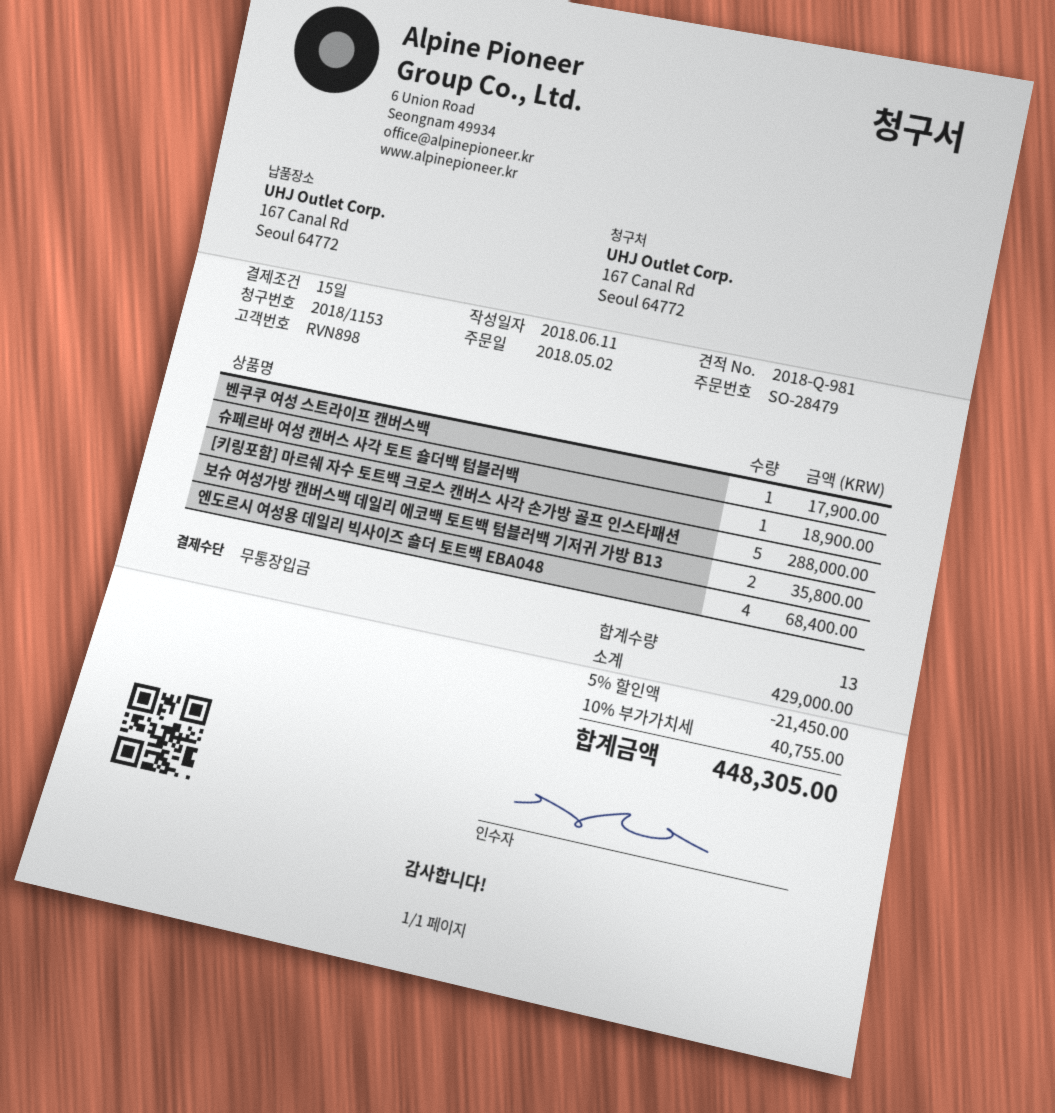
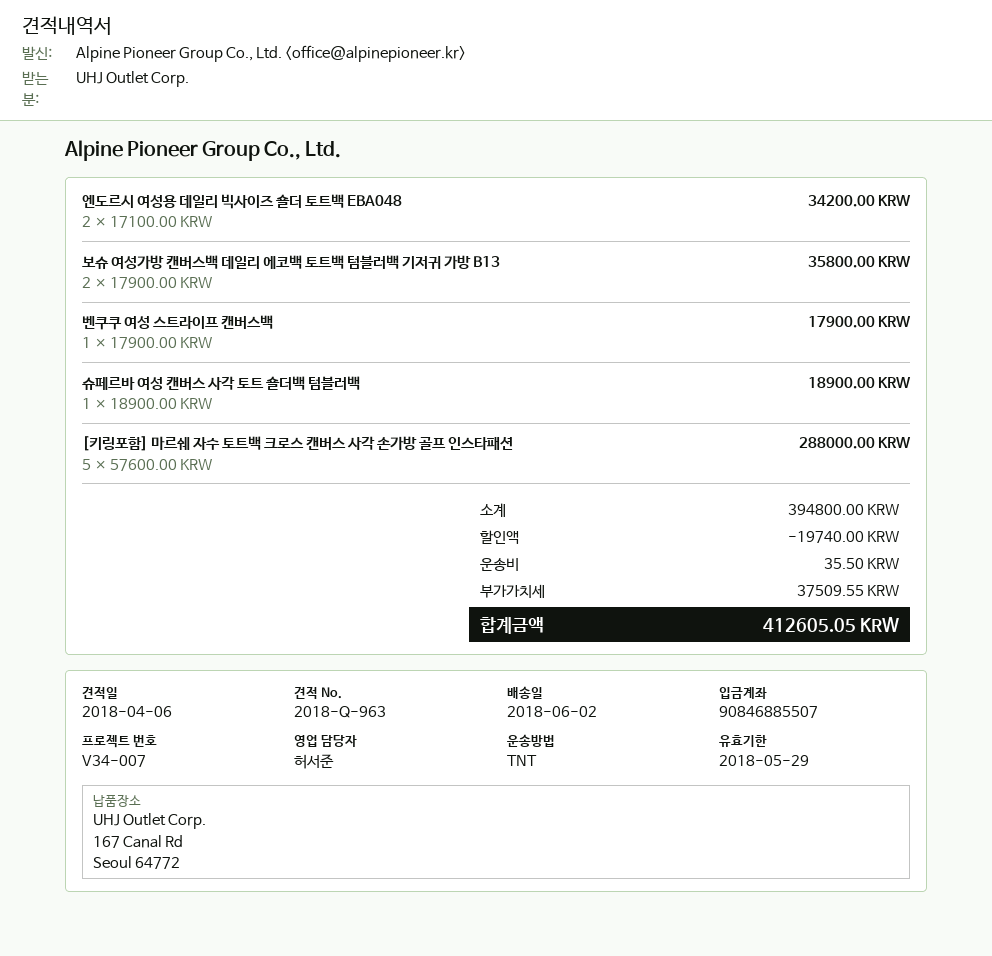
quote number: 2018-Q-981 -> 2018-Q-963
엔도르시 여성용 데일리 빅사이즈 숄더 토트백 EBA048: 4 for 68400.00 -> 2 for 34200.00
subtotal: 429000.00 -> 394800.00
discount: 21450.00 -> 19740.00
shipping: none -> 35.50
tax: 40755.00 -> 37509.55
total: 448305.00 -> 412605.05

